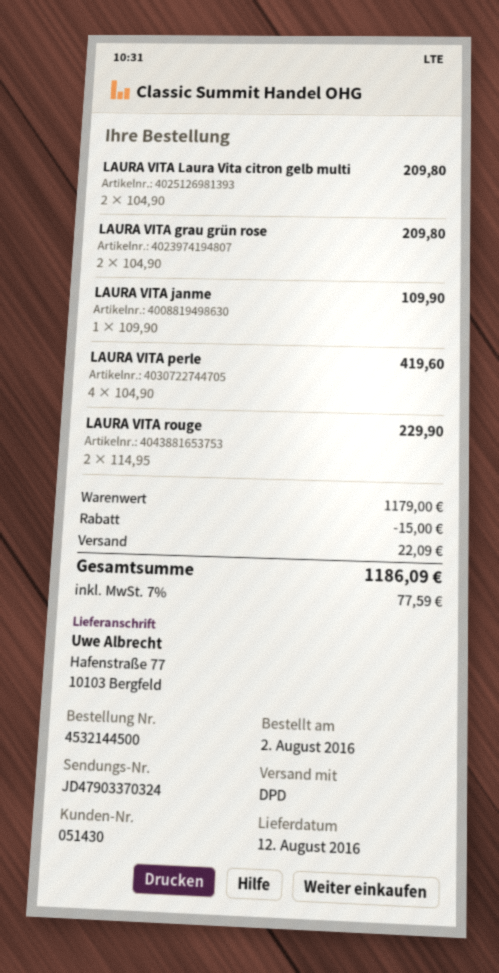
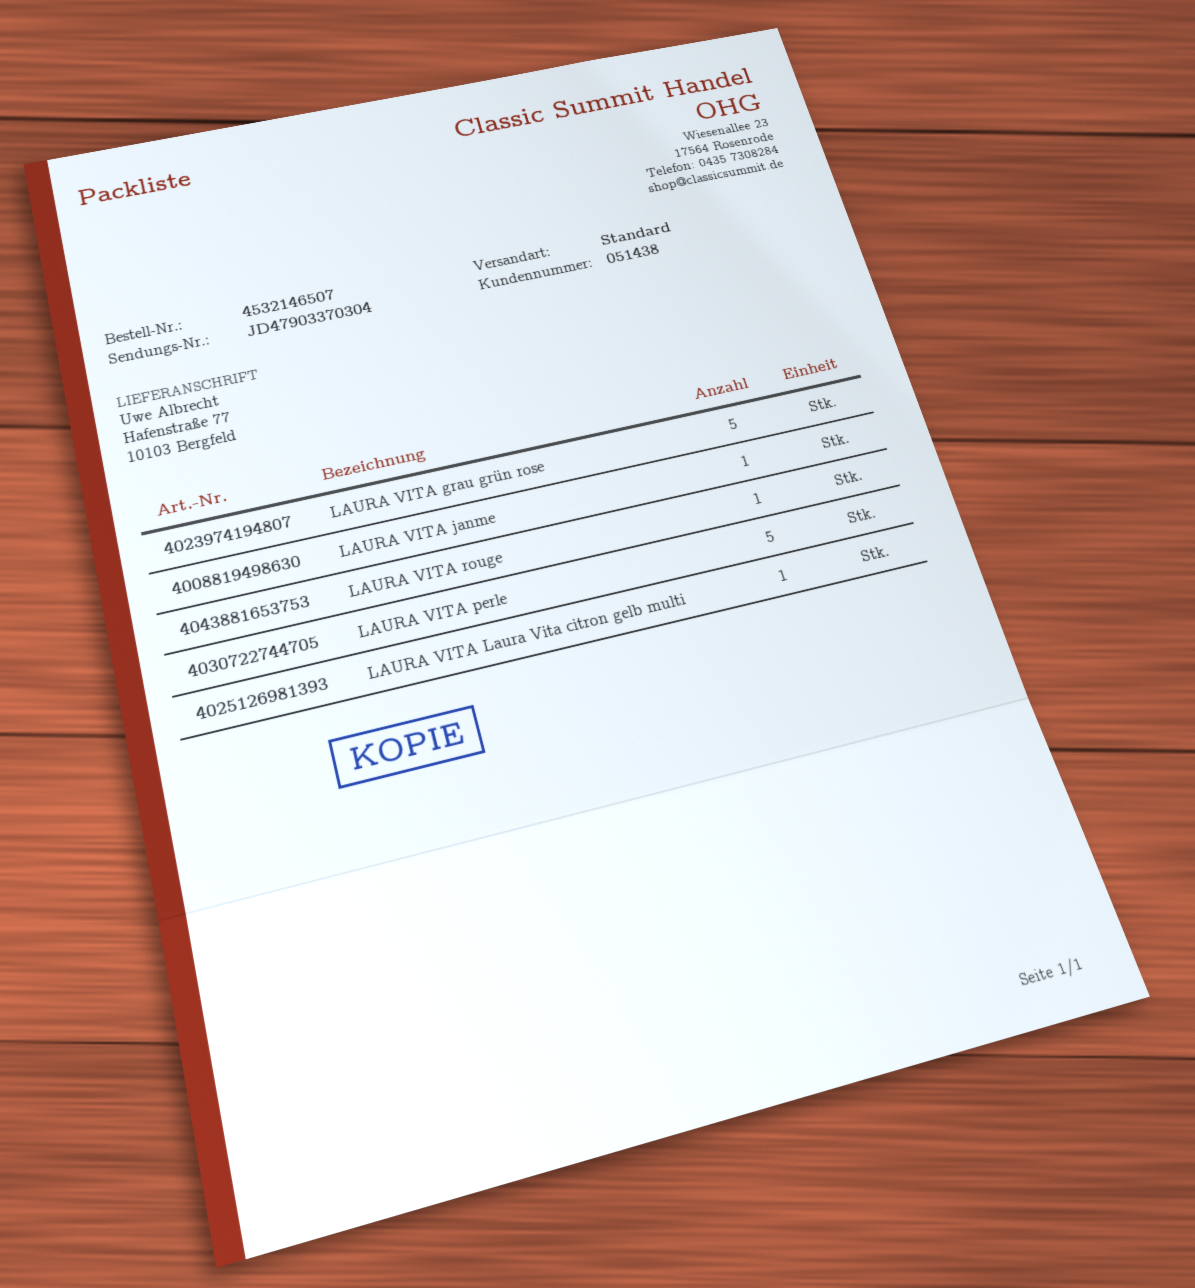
order number: 4532144500 -> 4532146507
customer number: 051430 -> 051438
shipping method: DPD -> standard
tracking number: JD47903370324 -> JD47903370304
LAURA VITA Laura Vita citron gelb multi: 2 -> 1
LAURA VITA grau grün rose: 2 -> 5
LAURA VITA perle: 4 -> 5
LAURA VITA rouge: 2 -> 1

